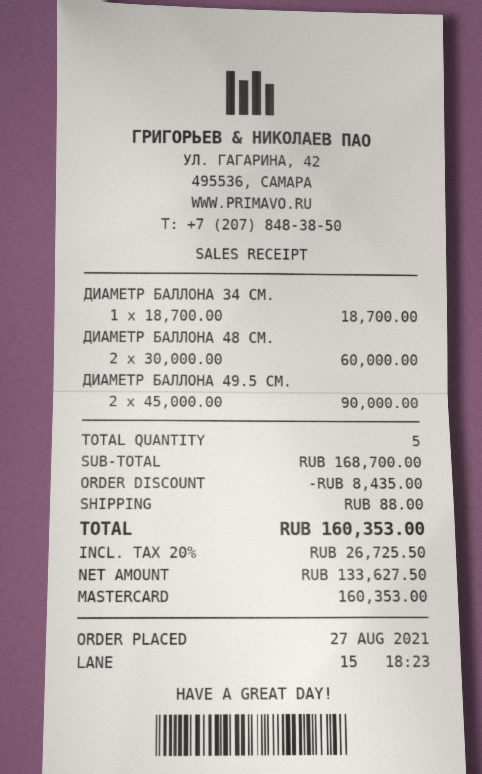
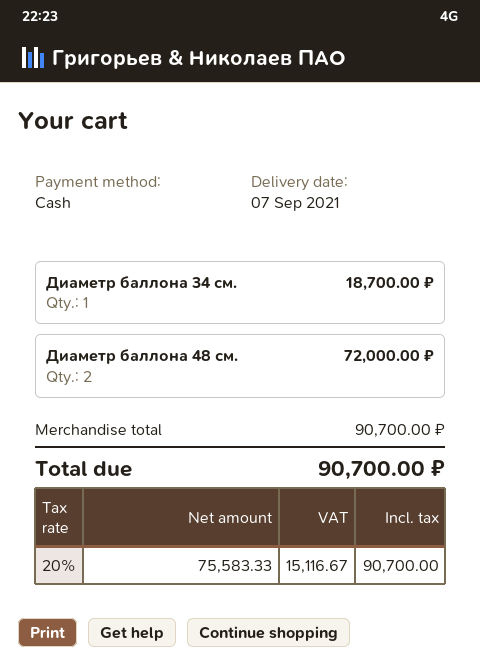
payment method: Mastercard -> cash
ДИАМЕТР БАЛЛОНА 48 СМ.: 2 for 60000.00 -> 2 for 72000.00
ДИАМЕТР БАЛЛОНА 49.5 СМ.: 2 for 90000.00 -> none
subtotal: 168700.00 -> 90700.00
discount: 8435.00 -> none
shipping: 88.00 -> none
net: 133627.50 -> 75583.33
tax: 20% = 26725.50 -> 20% = 15116.67
total: 160353.00 -> 90700.00

